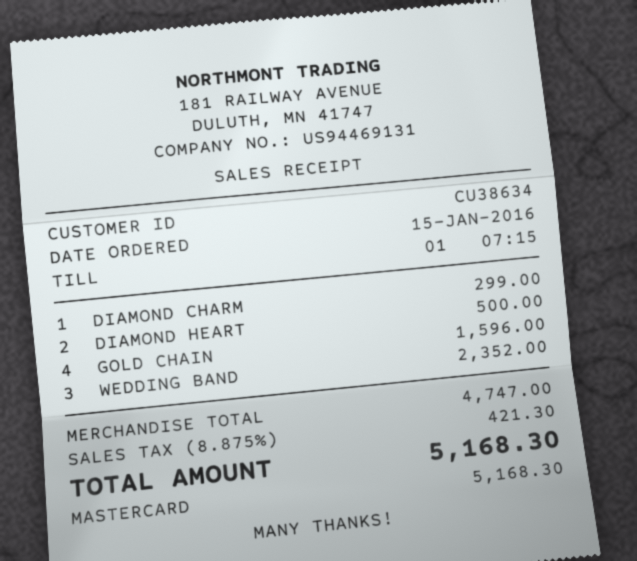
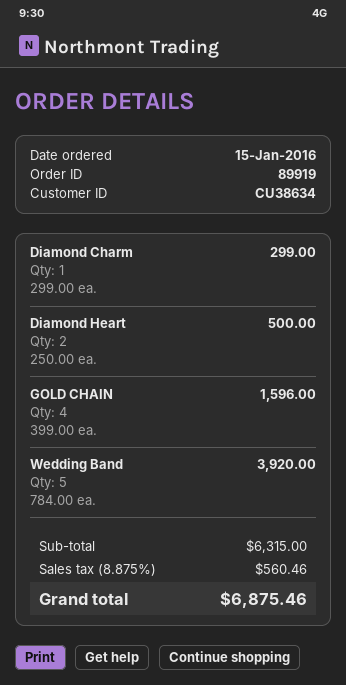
WEDDING BAND: 3 for 2352.00 -> 5 for 3920.00
subtotal: 4747.00 -> 6315.00
tax: 8.875% = 421.30 -> 8.875% = 560.46
total: 5168.30 -> 6875.46

